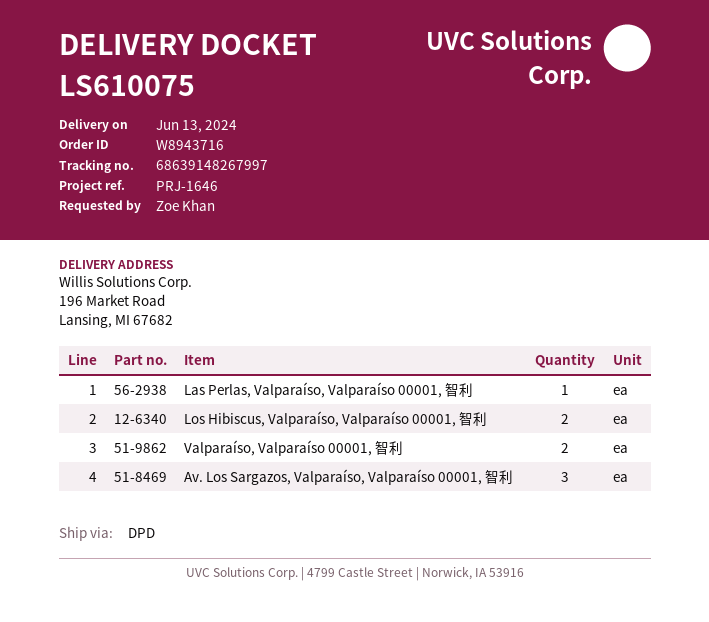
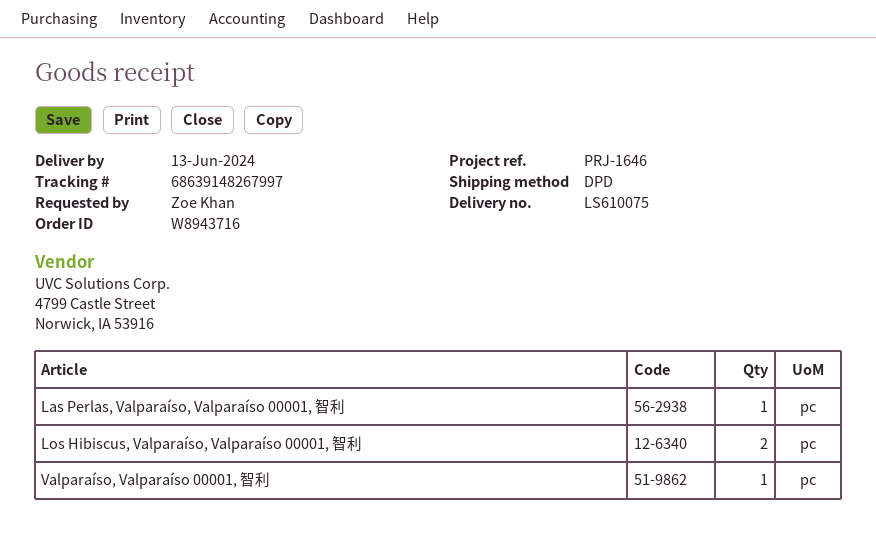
Valparaíso, Valparaíso 00001, 智利: 2 -> 1
Av. Los Sargazos, Valparaíso, Valparaíso 00001, 智利: 3 -> none

